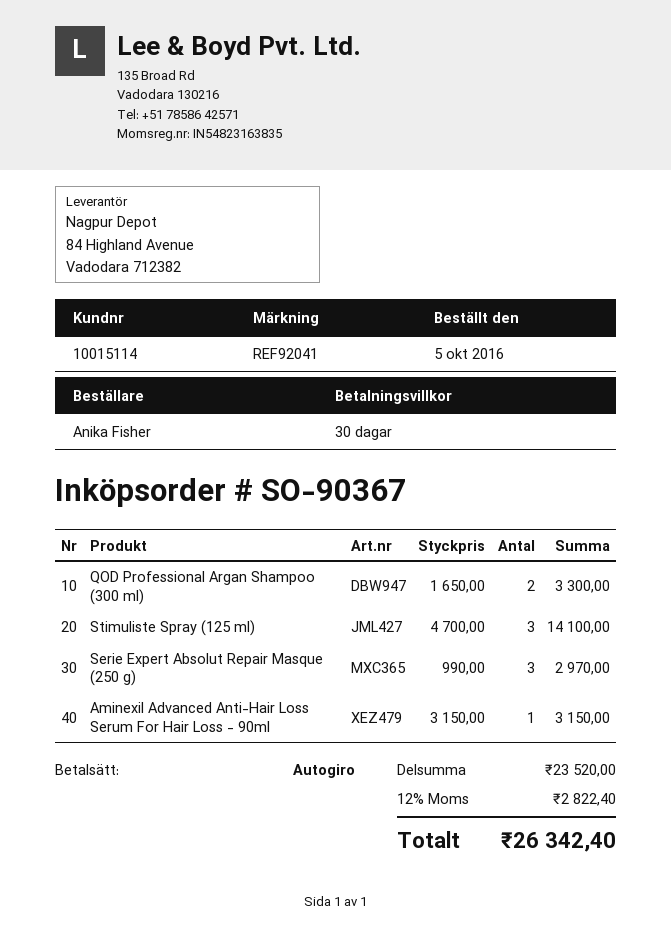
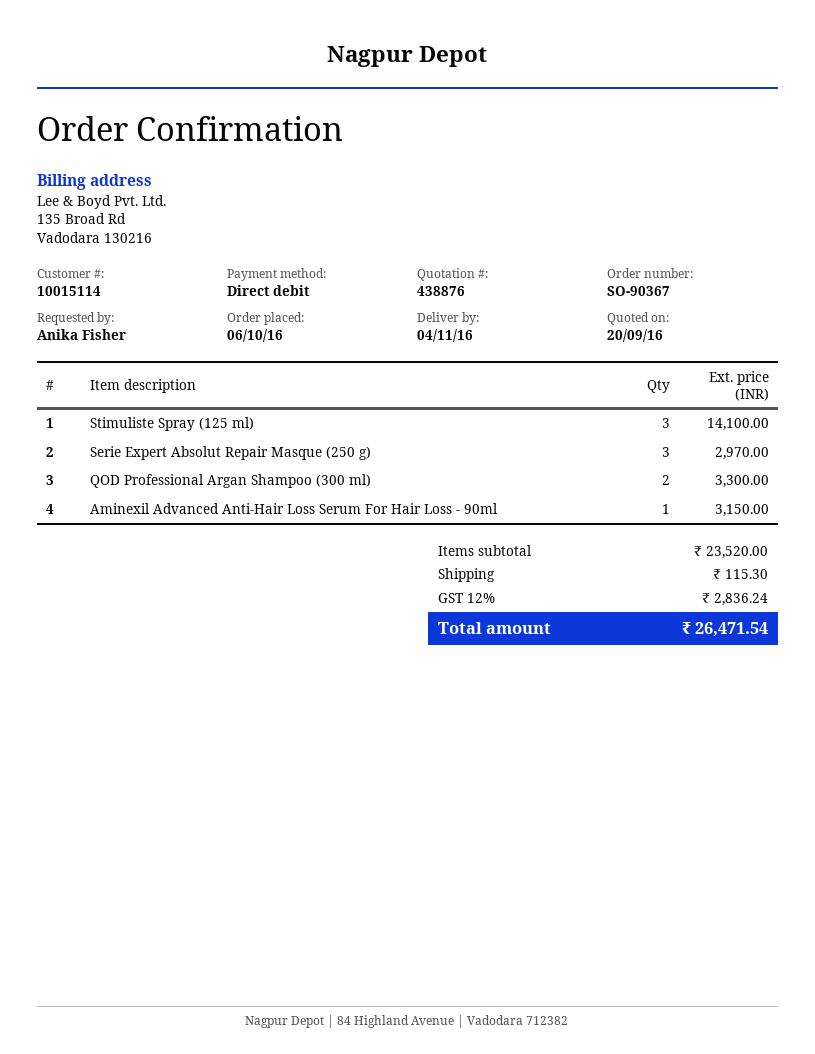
order date: 2016-10-05 -> 2016-10-06
shipping: none -> 115.30
tax: 12% = 2822.40 -> 12% = 2836.24
total: 26342.40 -> 26471.54

